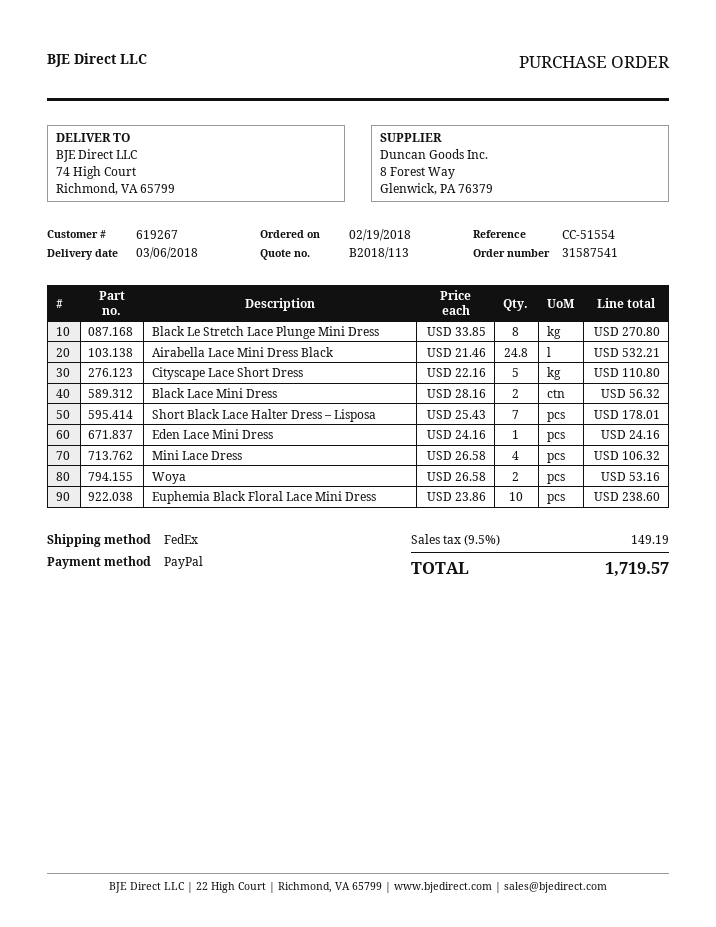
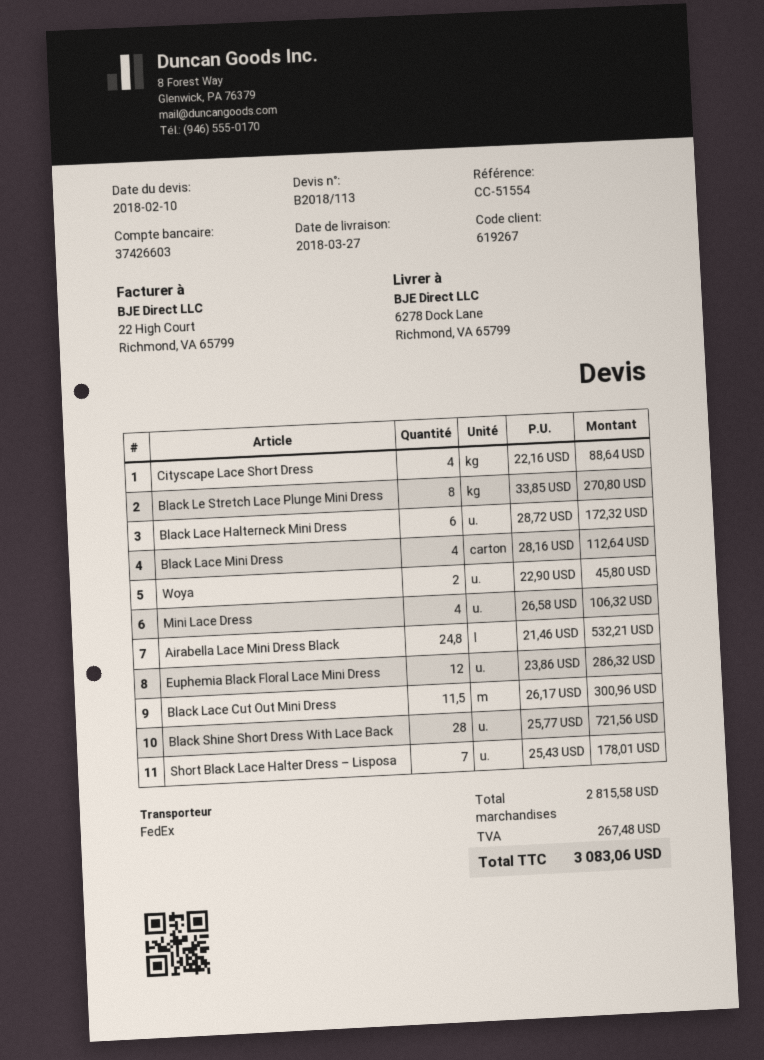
delivery date: 2018-03-06 -> 2018-03-27
ship to: 74 High Court, Richmond, VA 65799 -> 6278 Dock Lane, Richmond, VA 65799
Cityscape Lace Short Dress: 5 x 22.16 = 110.80 -> 4 x 22.16 = 88.64
Black Lace Mini Dress: 2 x 28.16 = 56.32 -> 4 x 28.16 = 112.64
Eden Lace Mini Dress: 1 x 24.16 = 24.16 -> none
Woya: 2 x 26.58 = 53.16 -> 2 x 22.90 = 45.80
Euphemia Black Floral Lace Mini Dress: 10 x 23.86 = 238.60 -> 12 x 23.86 = 286.32
Black Lace Halterneck Mini Dress: none -> 6 x 28.72 = 172.32
Black Lace Cut Out Mini Dress: none -> 11.5 x 26.17 = 300.96
Black Shine Short Dress With Lace Back: none -> 28 x 25.77 = 721.56
tax: 149.19 -> 267.48
total: 1719.57 -> 3083.06

